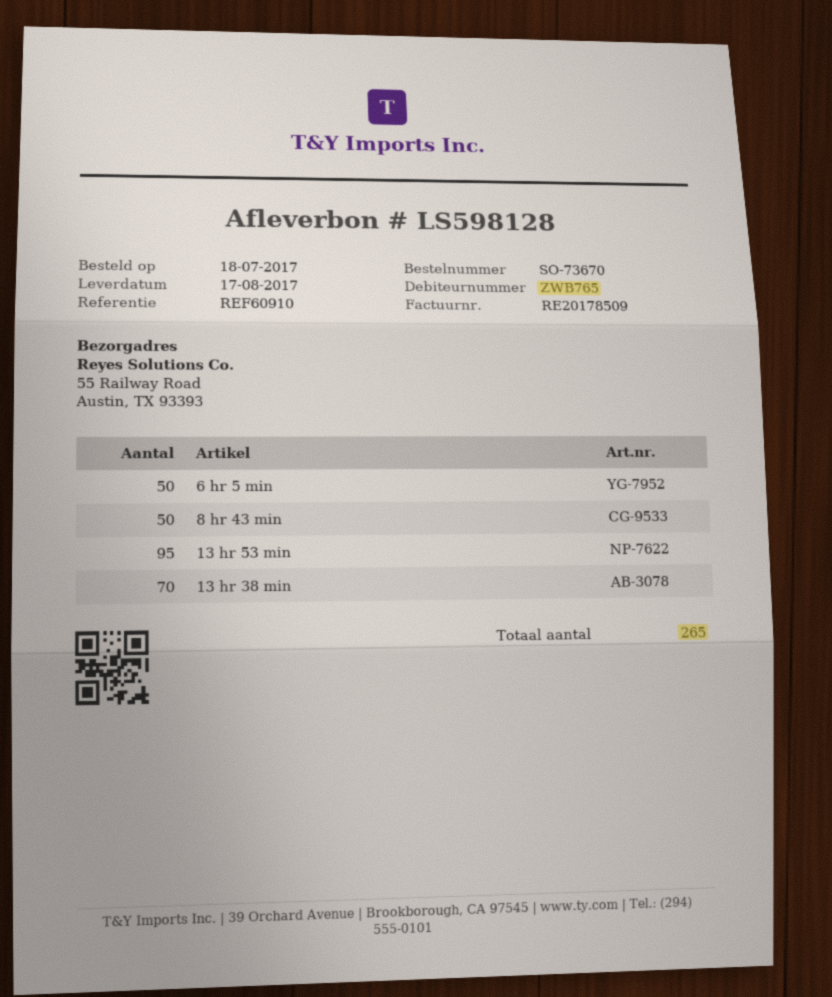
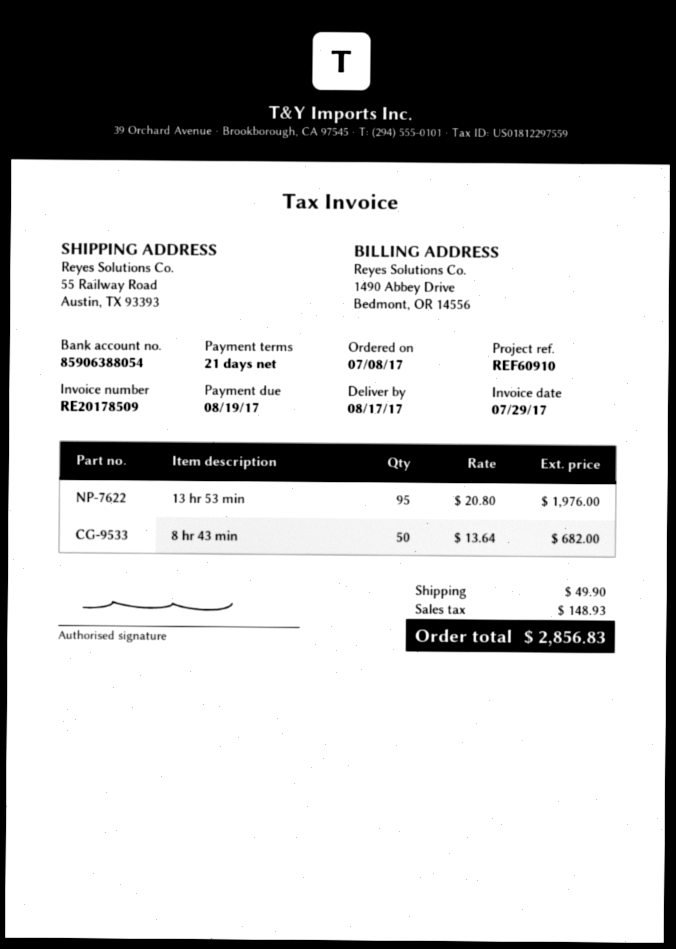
order date: 2017-07-18 -> 2017-07-08
6 hr 5 min: 50 -> none
13 hr 38 min: 70 -> none

